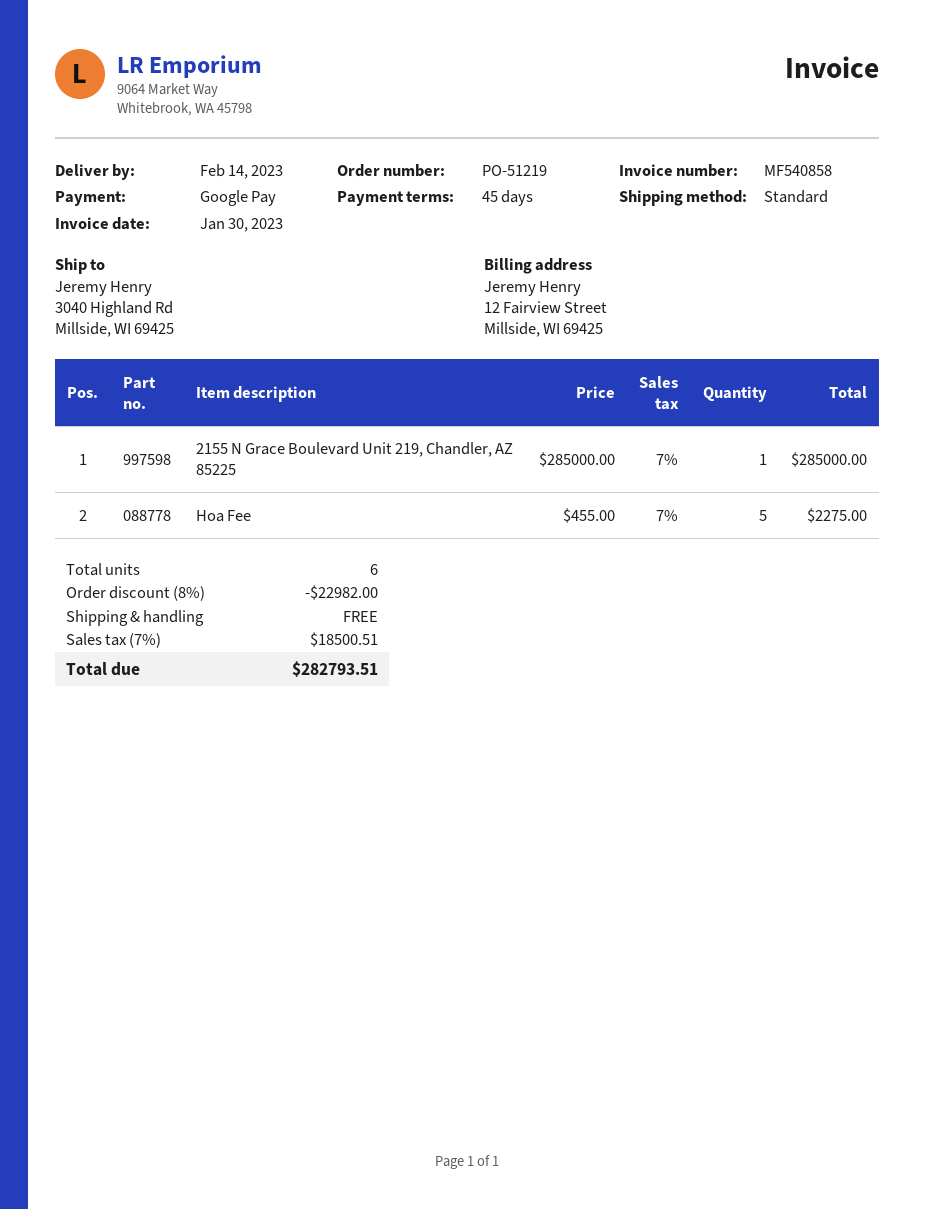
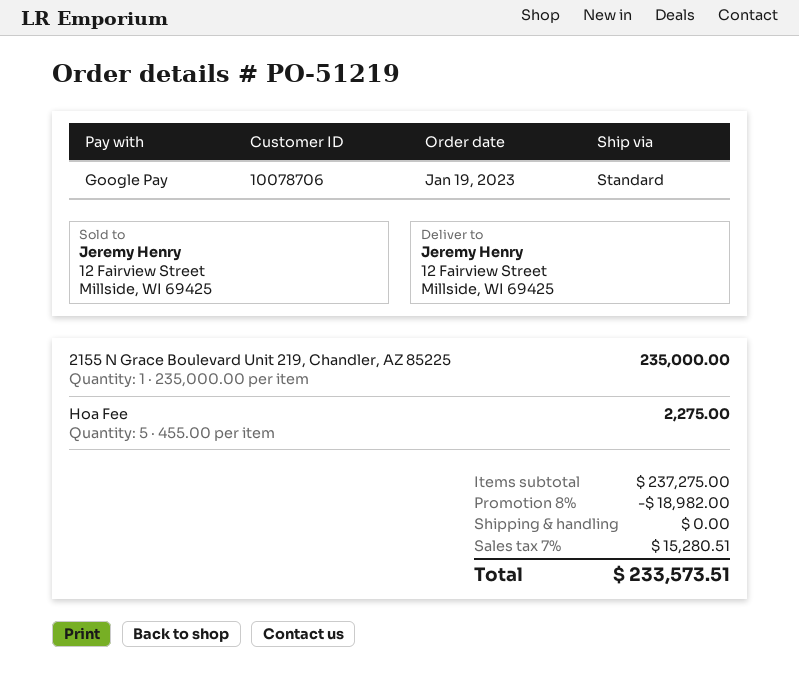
ship to: 3040 Highland Rd, Millside, WI 69425 -> 12 Fairview Street, Millside, WI 69425
2155 N Grace Boulevard Unit 219, Chandler, AZ 85225: 1 x 285000.00 = 285000.00 -> 1 x 235000.00 = 235000.00
discount: 8% = 22982.00 -> 8% = 18982.00
tax: 7% = 18500.51 -> 7% = 15280.51
total: 282793.51 -> 233573.51

